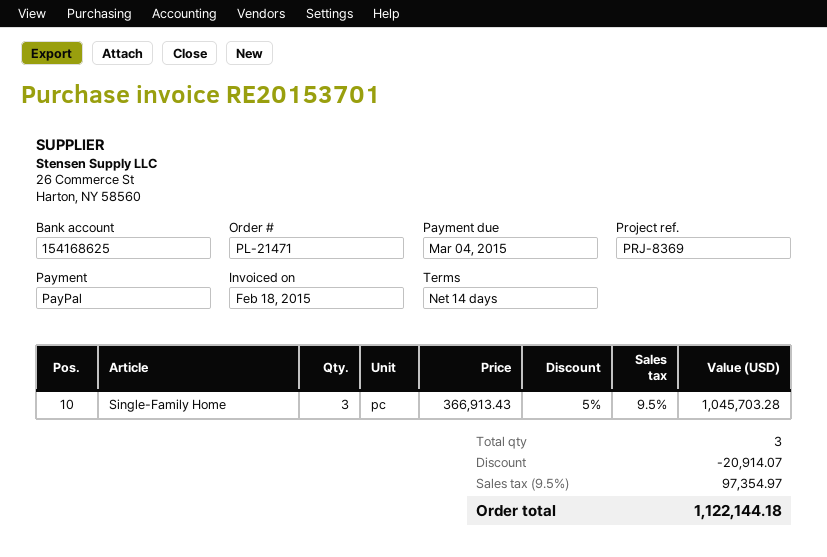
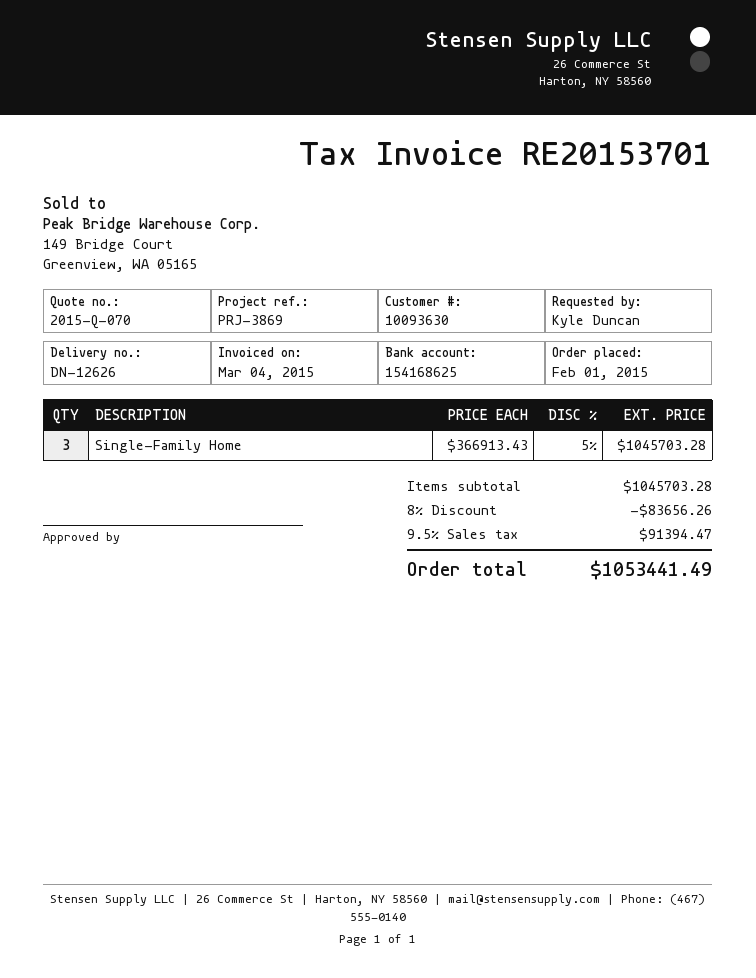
invoice date: 2015-02-18 -> 2015-03-04
reference: PRJ-8369 -> PRJ-3869
discount: 20914.07 -> 83656.26
tax: 9.5% = 97354.97 -> 9.5% = 91394.47
total: 1122144.18 -> 1053441.49

